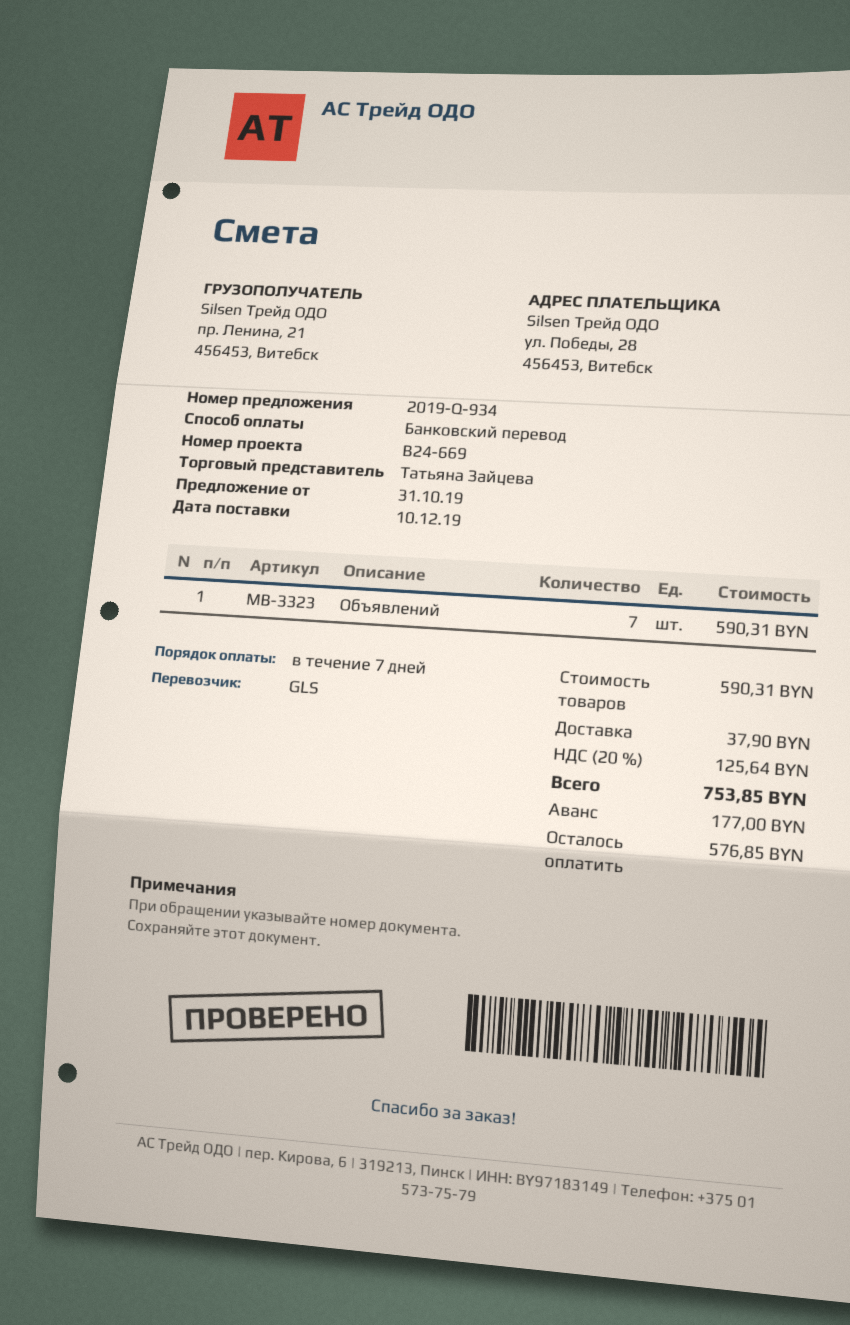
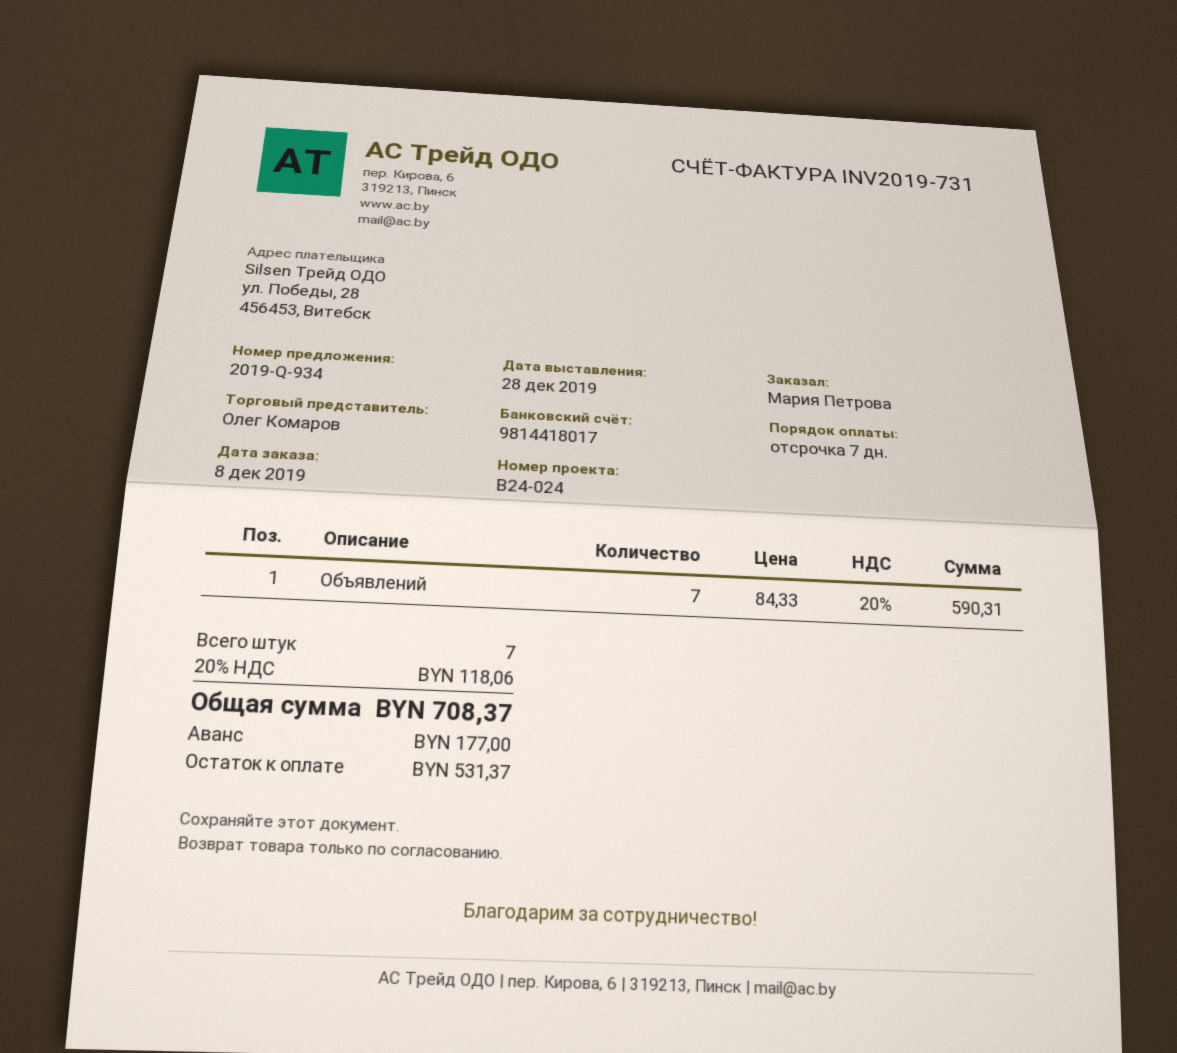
reference: B24-669 -> B24-024
sales rep: Татьяна Зайцева -> Олег Комаров
shipping: 37.90 -> none
tax: 20% = 125.64 -> 20% = 118.06
total: 753.85 -> 708.37
balance: 576.85 -> 531.37

